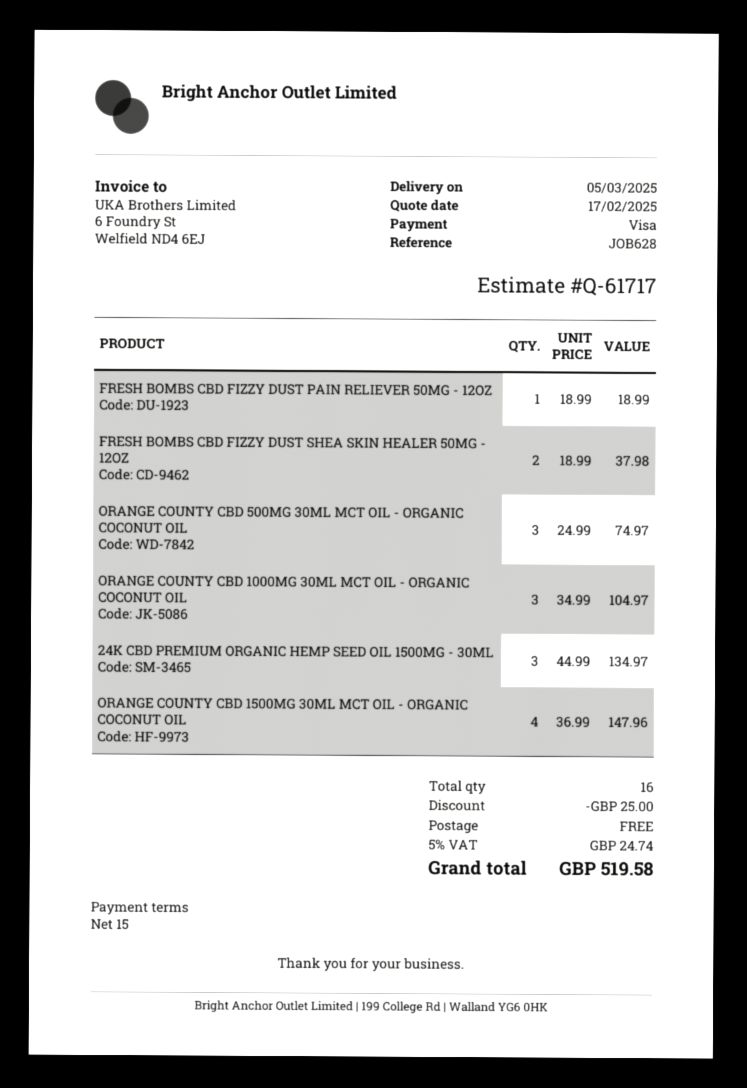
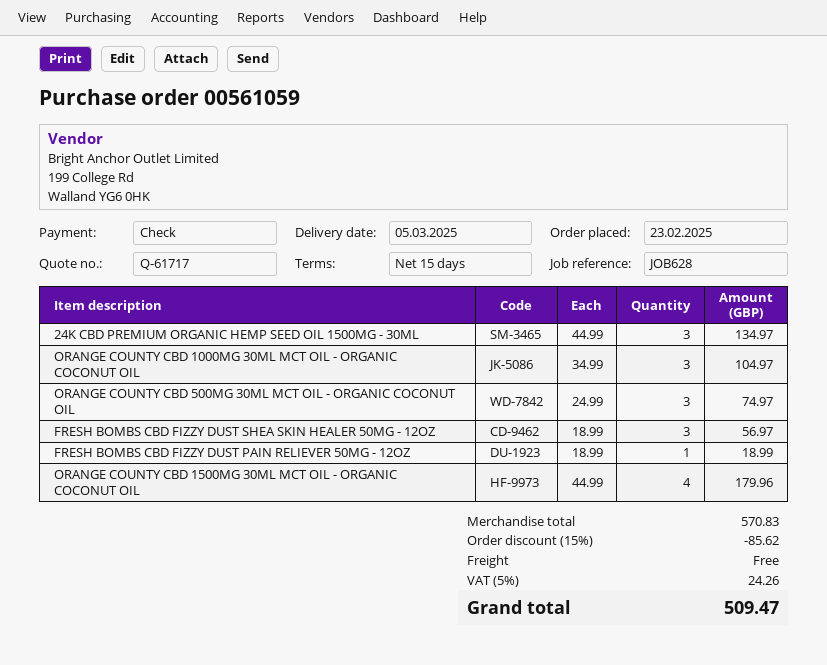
payment method: Visa -> cheque
FRESH BOMBS CBD FIZZY DUST SHEA SKIN HEALER 50MG - 12OZ: 2 x 18.99 = 37.98 -> 3 x 18.99 = 56.97
ORANGE COUNTY CBD 1500MG 30ML MCT OIL - ORGANIC COCONUT OIL: 4 x 36.99 = 147.96 -> 4 x 44.99 = 179.96
discount: 25.00 -> 85.62
tax: 5% = 24.74 -> 5% = 24.26
total: 519.58 -> 509.47

